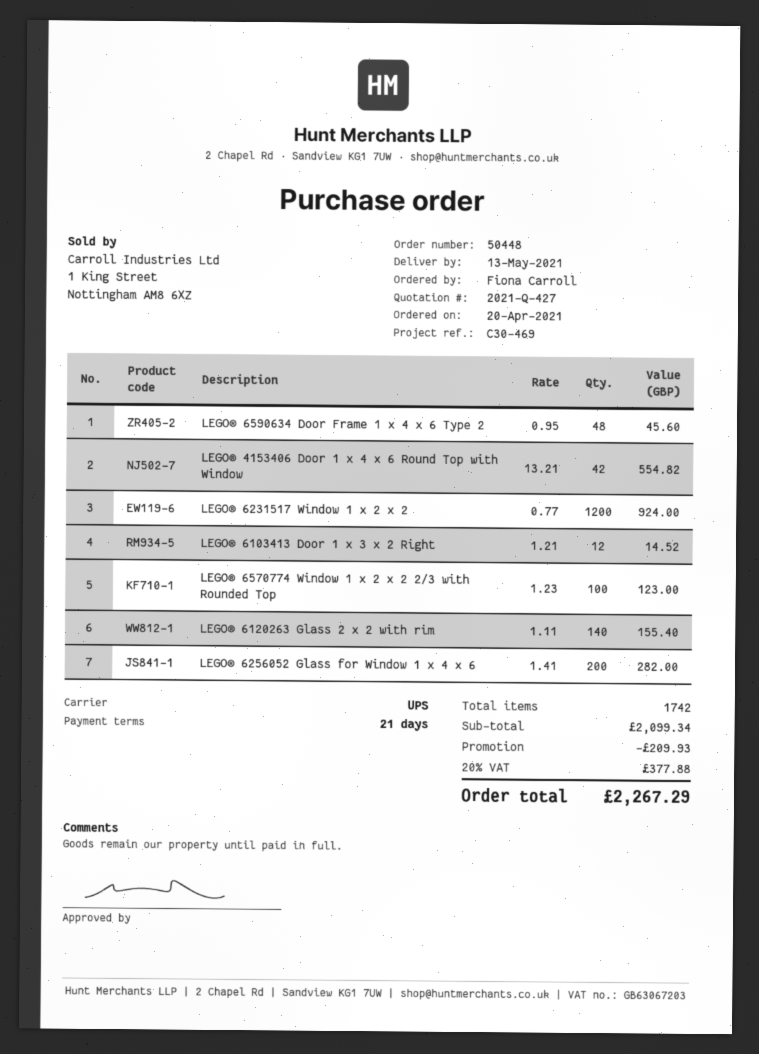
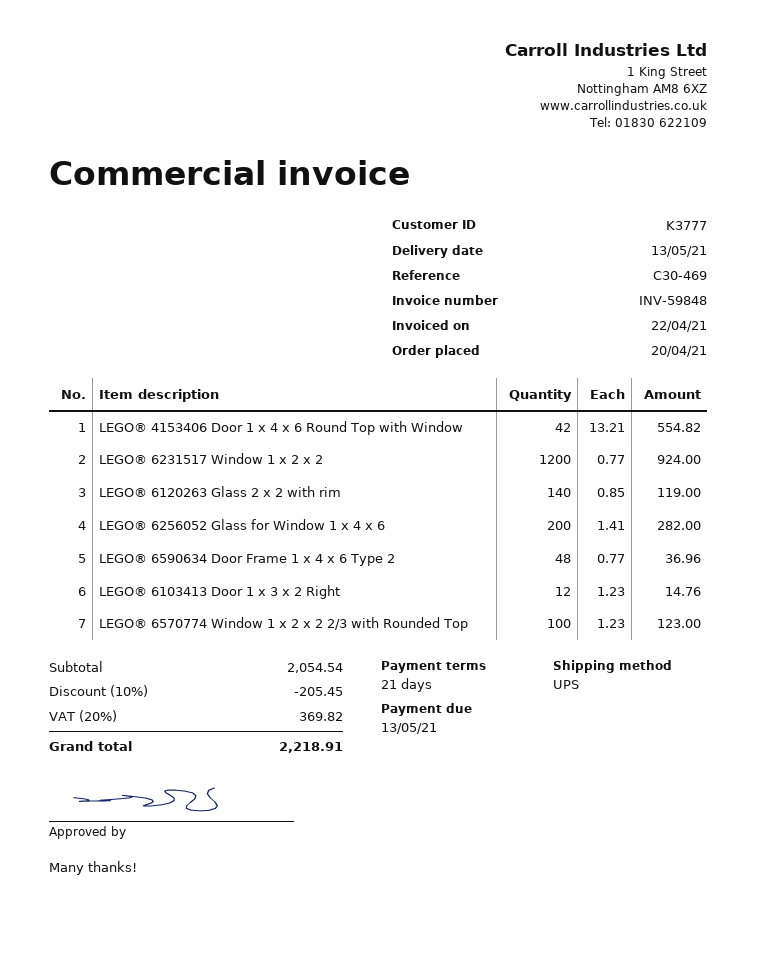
LEGO® 6590634 Door Frame 1 x 4 x 6 Type 2: 48 x 0.95 = 45.60 -> 48 x 0.77 = 36.96
LEGO® 6103413 Door 1 x 3 x 2 Right: 12 x 1.21 = 14.52 -> 12 x 1.23 = 14.76
LEGO® 6120263 Glass 2 x 2 with rim: 140 x 1.11 = 155.40 -> 140 x 0.85 = 119.00
subtotal: 2099.34 -> 2054.54
discount: 209.93 -> 205.45
tax: 20% = 377.88 -> 20% = 369.82
total: 2267.29 -> 2218.91

